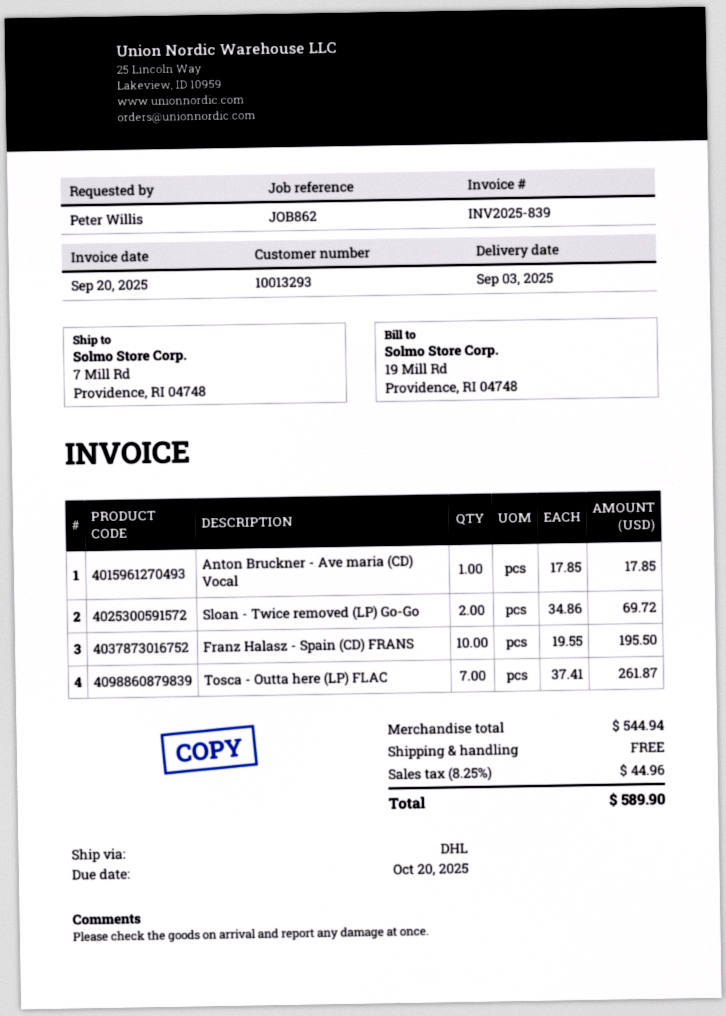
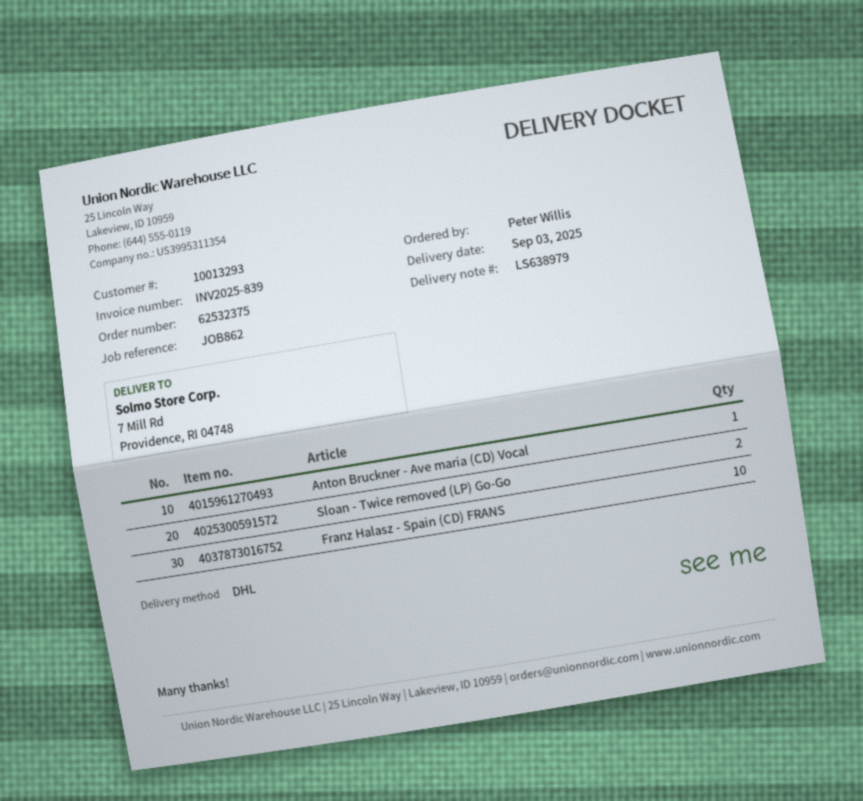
Tosca - Outta here (LP) FLAC: 7 -> none

